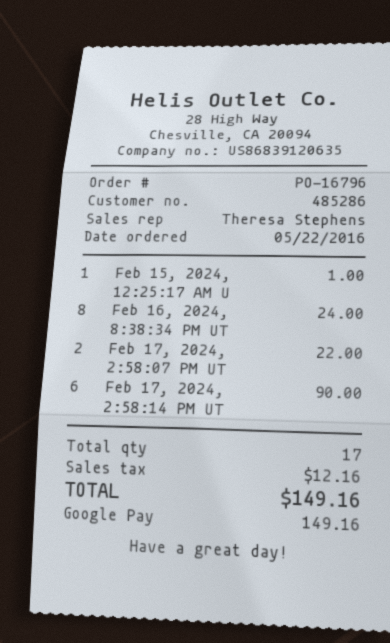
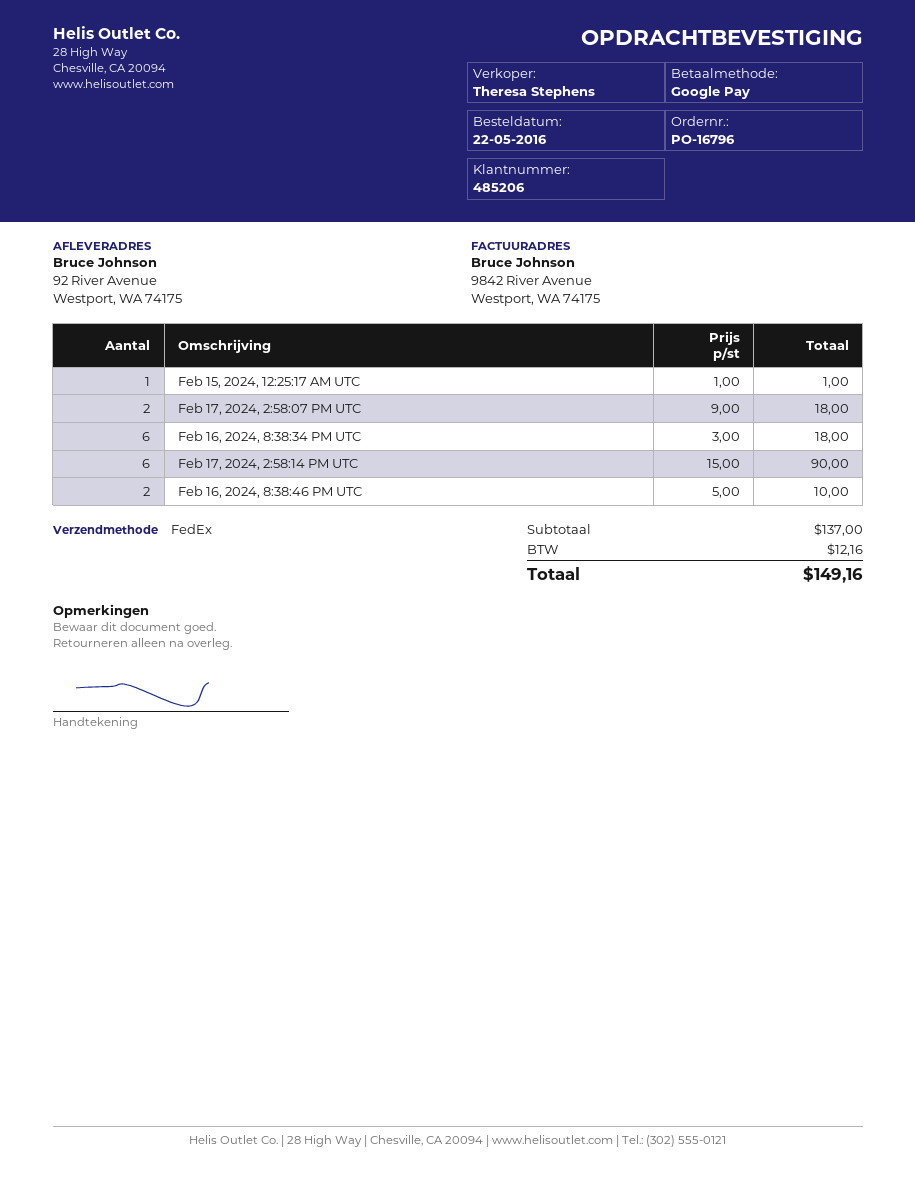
customer number: 485286 -> 485206
Feb 16, 2024, 8:38:34 PM UT: 8 for 24.00 -> 6 for 18.00
Feb 17, 2024, 2:58:07 PM UT: 2 for 22.00 -> 2 for 18.00
Feb 16, 2024, 8:38:46 PM UTC: none -> 2 for 10.00

